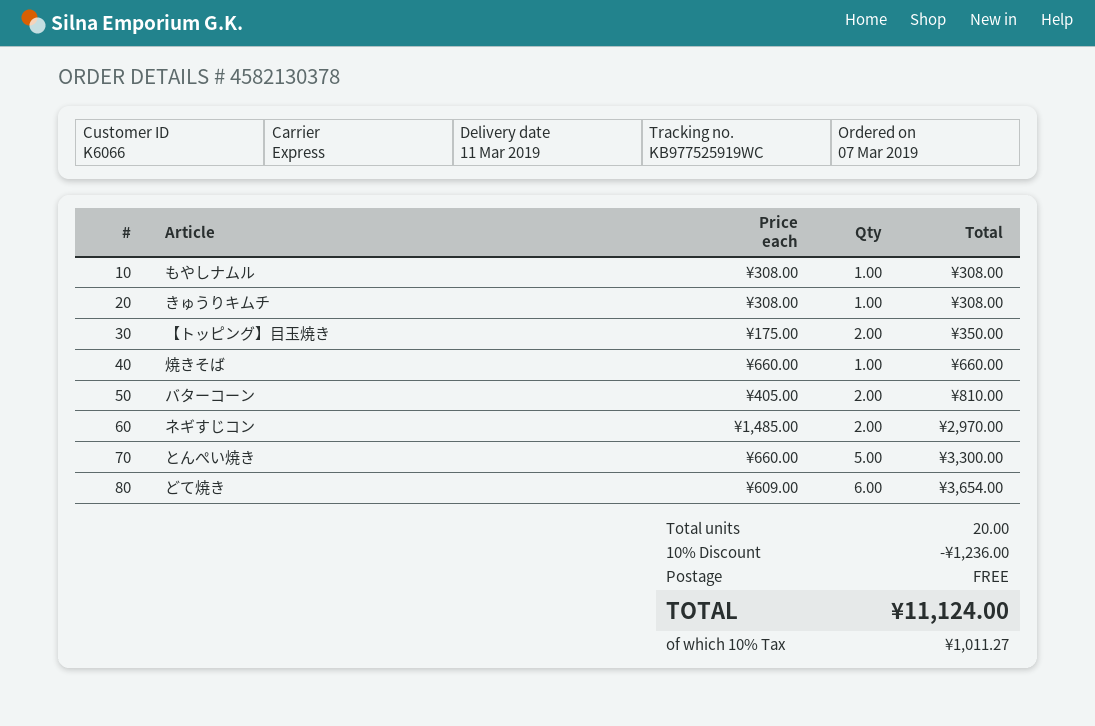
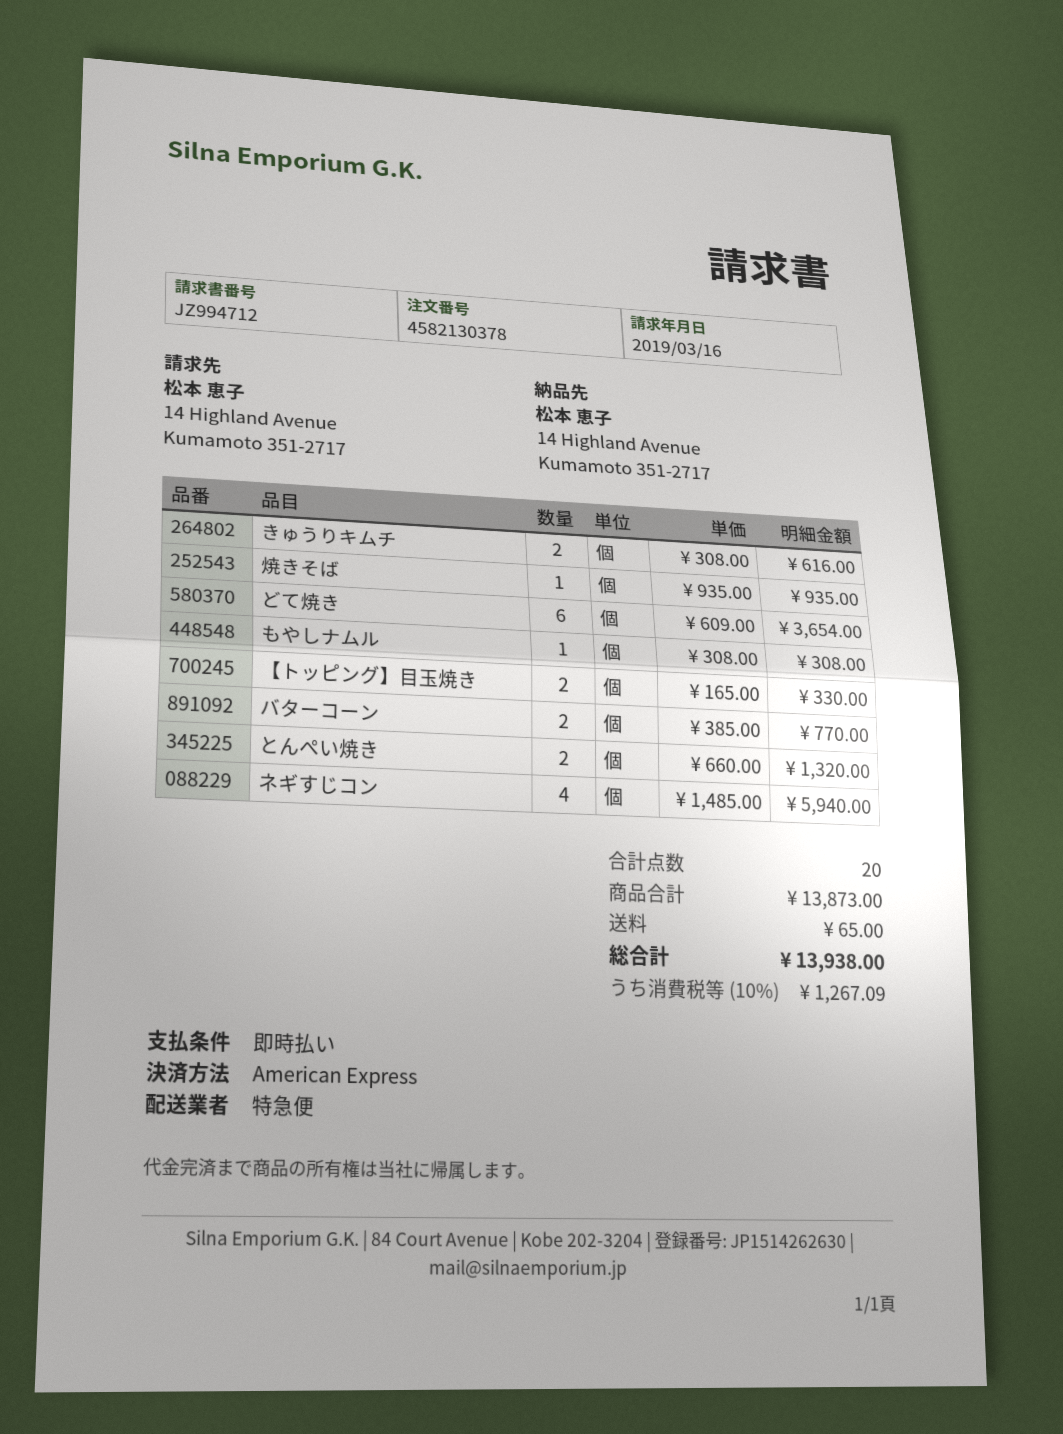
きゅうりキムチ: 1 x 308.00 = 308.00 -> 2 x 308.00 = 616.00
【トッピング】目玉焼き: 2 x 175.00 = 350.00 -> 2 x 165.00 = 330.00
焼きそば: 1 x 660.00 = 660.00 -> 1 x 935.00 = 935.00
バターコーン: 2 x 405.00 = 810.00 -> 2 x 385.00 = 770.00
ネギすじコン: 2 x 1485.00 = 2970.00 -> 4 x 1485.00 = 5940.00
とんぺい焼き: 5 x 660.00 = 3300.00 -> 2 x 660.00 = 1320.00
discount: 10% = 1236.00 -> none
shipping: 0.00 -> 65.00
tax: 10% = 1011.27 -> 10% = 1267.09
total: 11124.00 -> 13938.00

